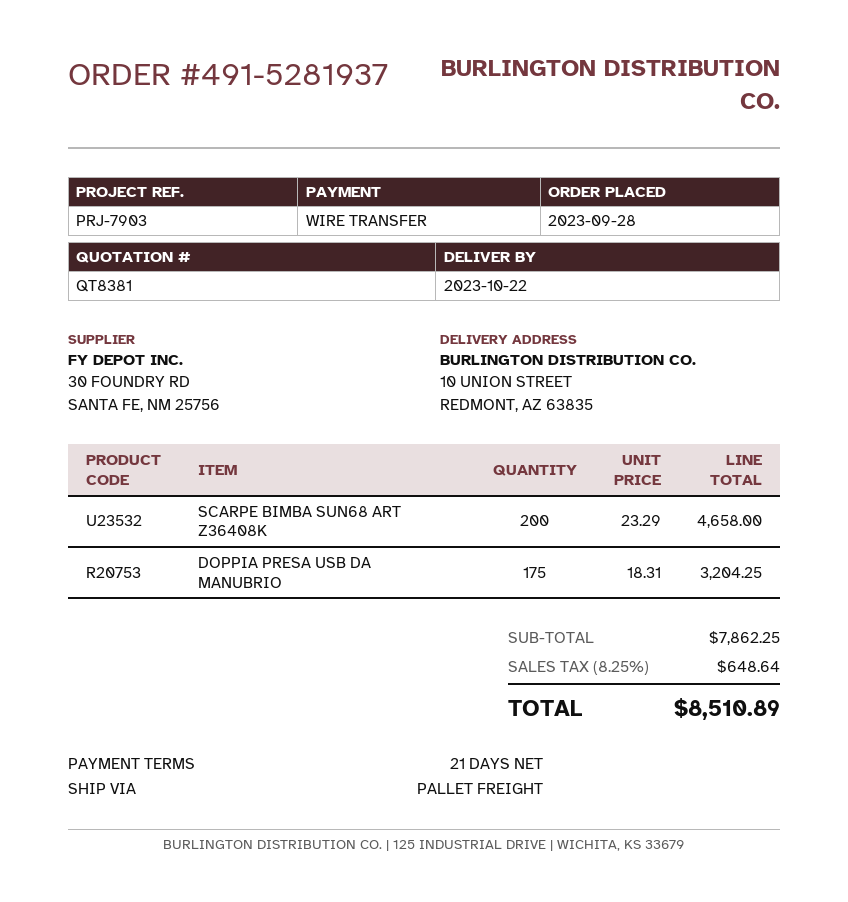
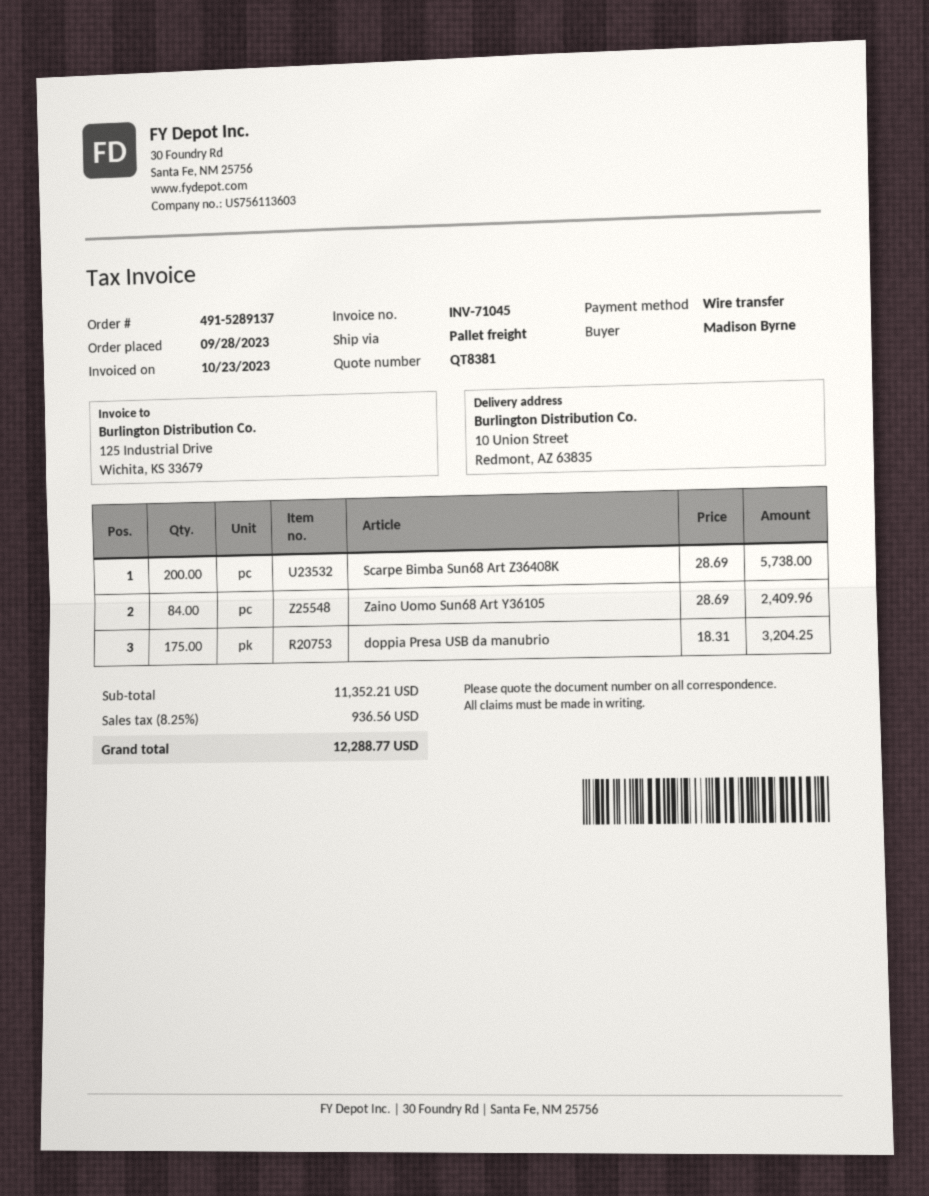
order number: 491-5281937 -> 491-5289137
SCARPE BIMBA SUN68 ART Z36408K: 200 x 23.29 = 4658.00 -> 200 x 28.69 = 5738.00
Zaino Uomo Sun68 Art Y36105: none -> 84 x 28.69 = 2409.96
subtotal: 7862.25 -> 11352.21
tax: 8.25% = 648.64 -> 8.25% = 936.56
total: 8510.89 -> 12288.77

